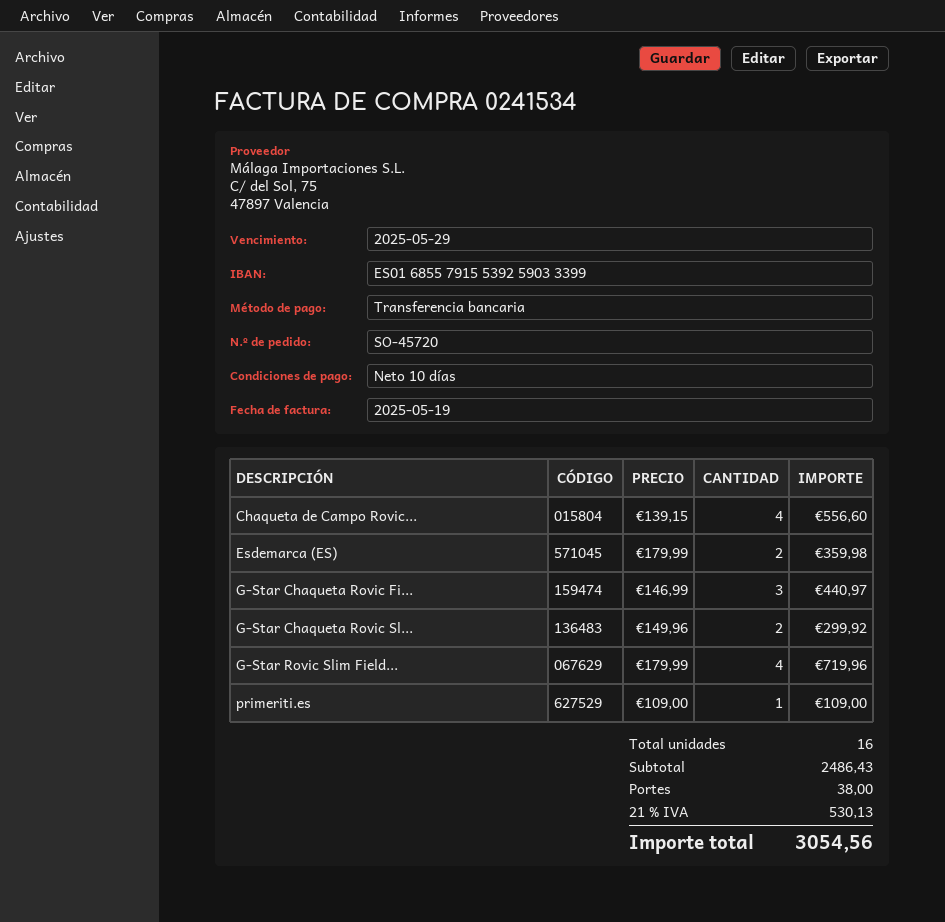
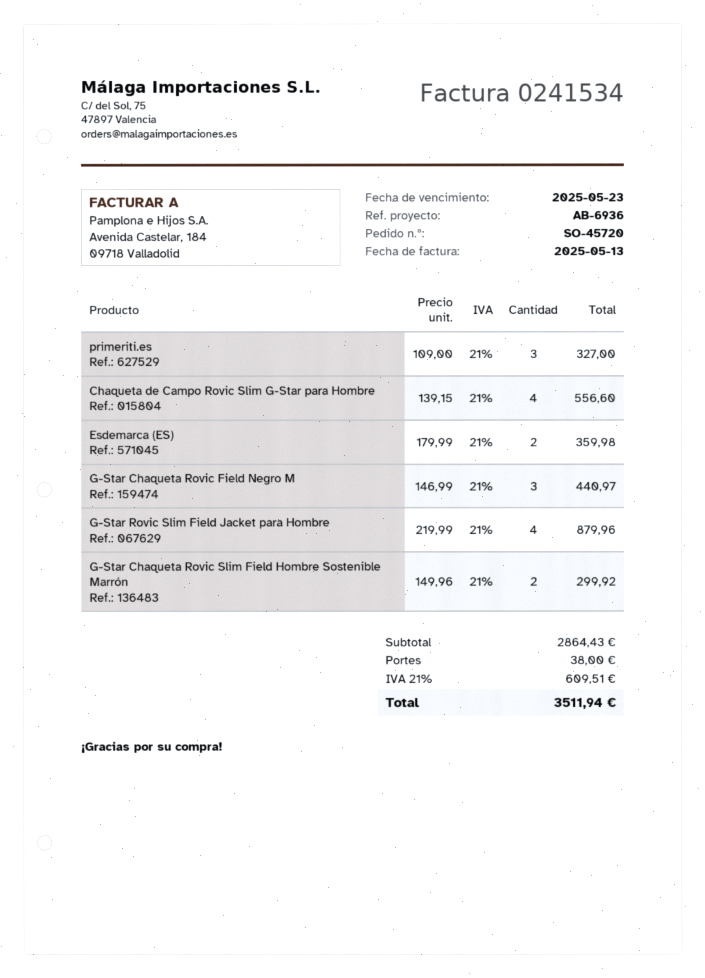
invoice date: 2025-05-19 -> 2025-05-13
due date: 2025-05-29 -> 2025-05-23
G-Star Rovic Slim Field...: 4 x 179.99 = 719.96 -> 4 x 219.99 = 879.96
primeriti.es: 1 x 109.00 = 109.00 -> 3 x 109.00 = 327.00
subtotal: 2486.43 -> 2864.43
tax: 21% = 530.13 -> 21% = 609.51
total: 3054.56 -> 3511.94

